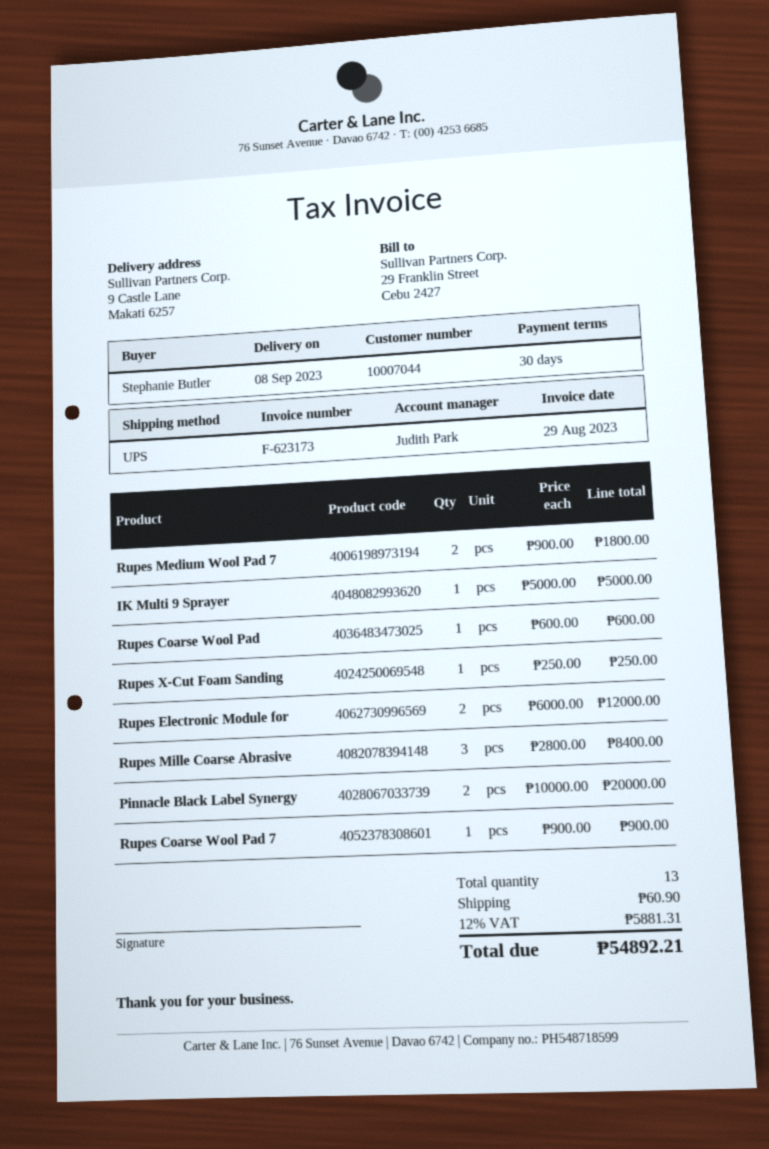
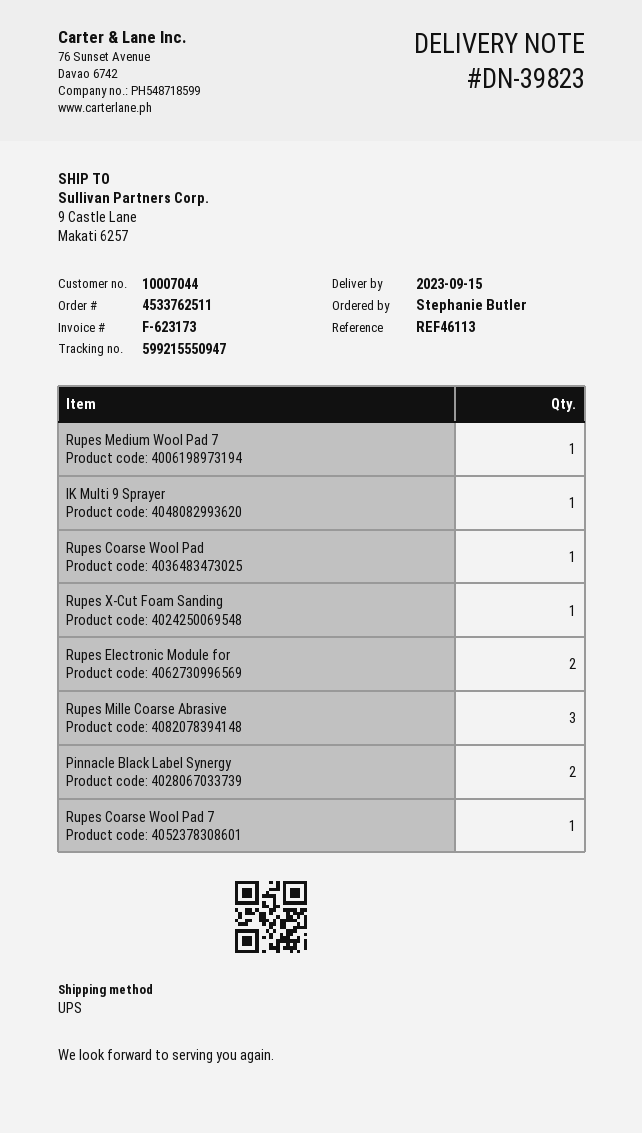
delivery date: 2023-09-08 -> 2023-09-15
Rupes Medium Wool Pad 7: 2 -> 1

